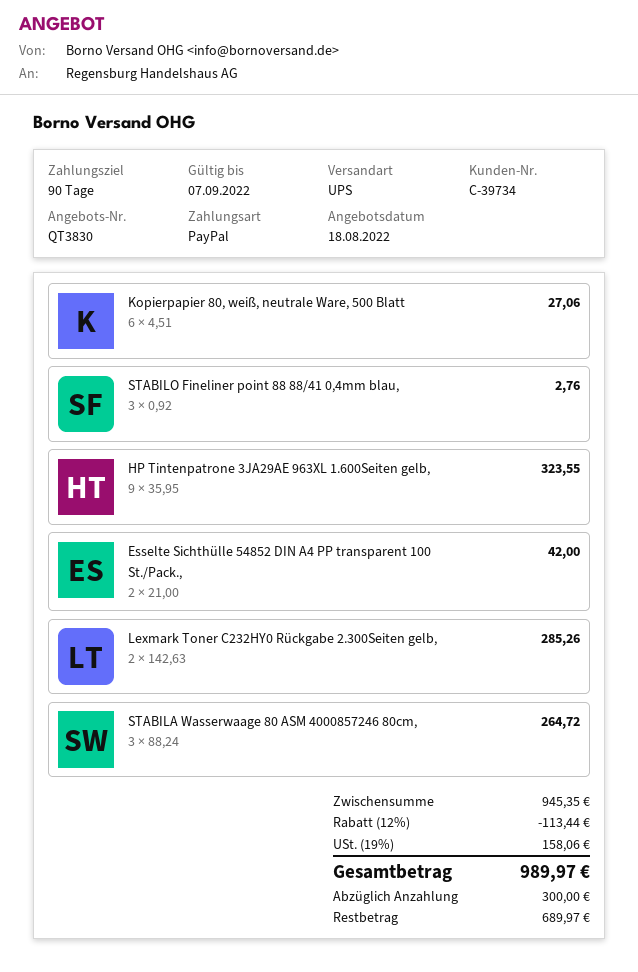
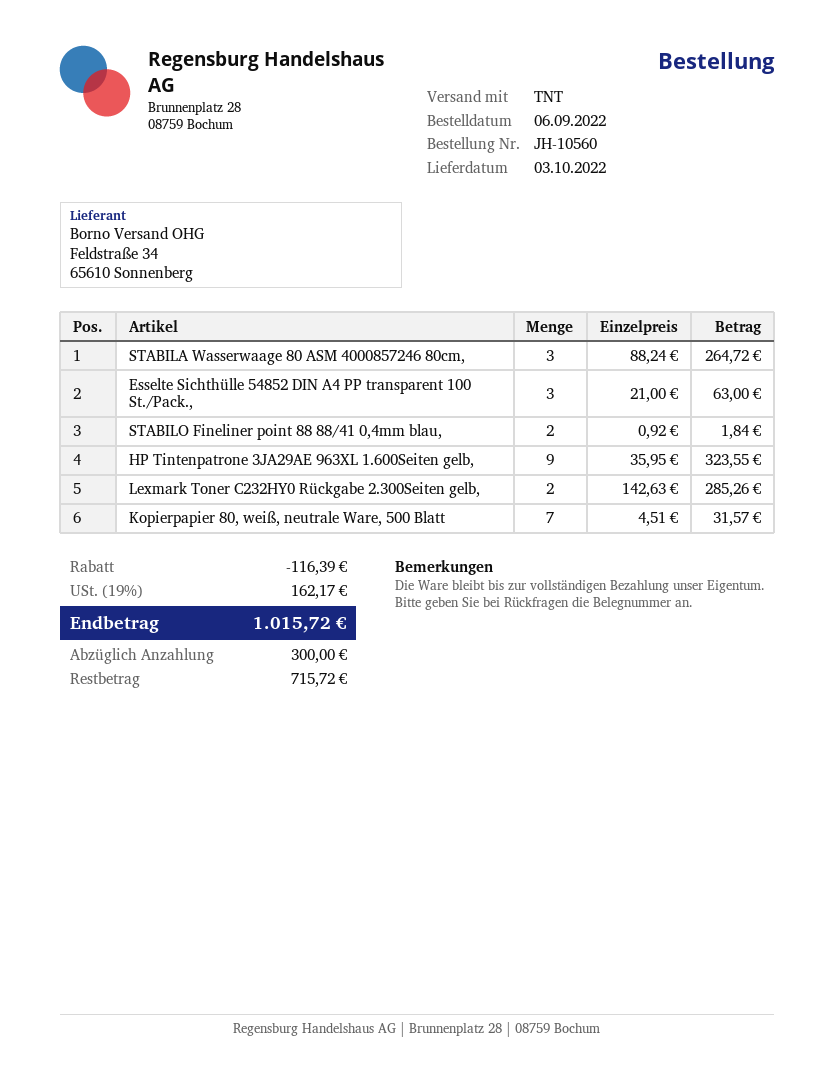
shipping method: UPS -> TNT
Kopierpapier 80, weiß, neutrale Ware, 500 Blatt: 6 x 4.51 = 27.06 -> 7 x 4.51 = 31.57
STABILO Fineliner point 88 88/41 0,4mm blau,: 3 x 0.92 = 2.76 -> 2 x 0.92 = 1.84
Esselte Sichthülle 54852 DIN A4 PP transparent 100 St./Pack.,: 2 x 21.00 = 42.00 -> 3 x 21.00 = 63.00
discount: 113.44 -> 116.39
tax: 19% = 158.06 -> 19% = 162.17
total: 989.97 -> 1015.72
balance: 689.97 -> 715.72

